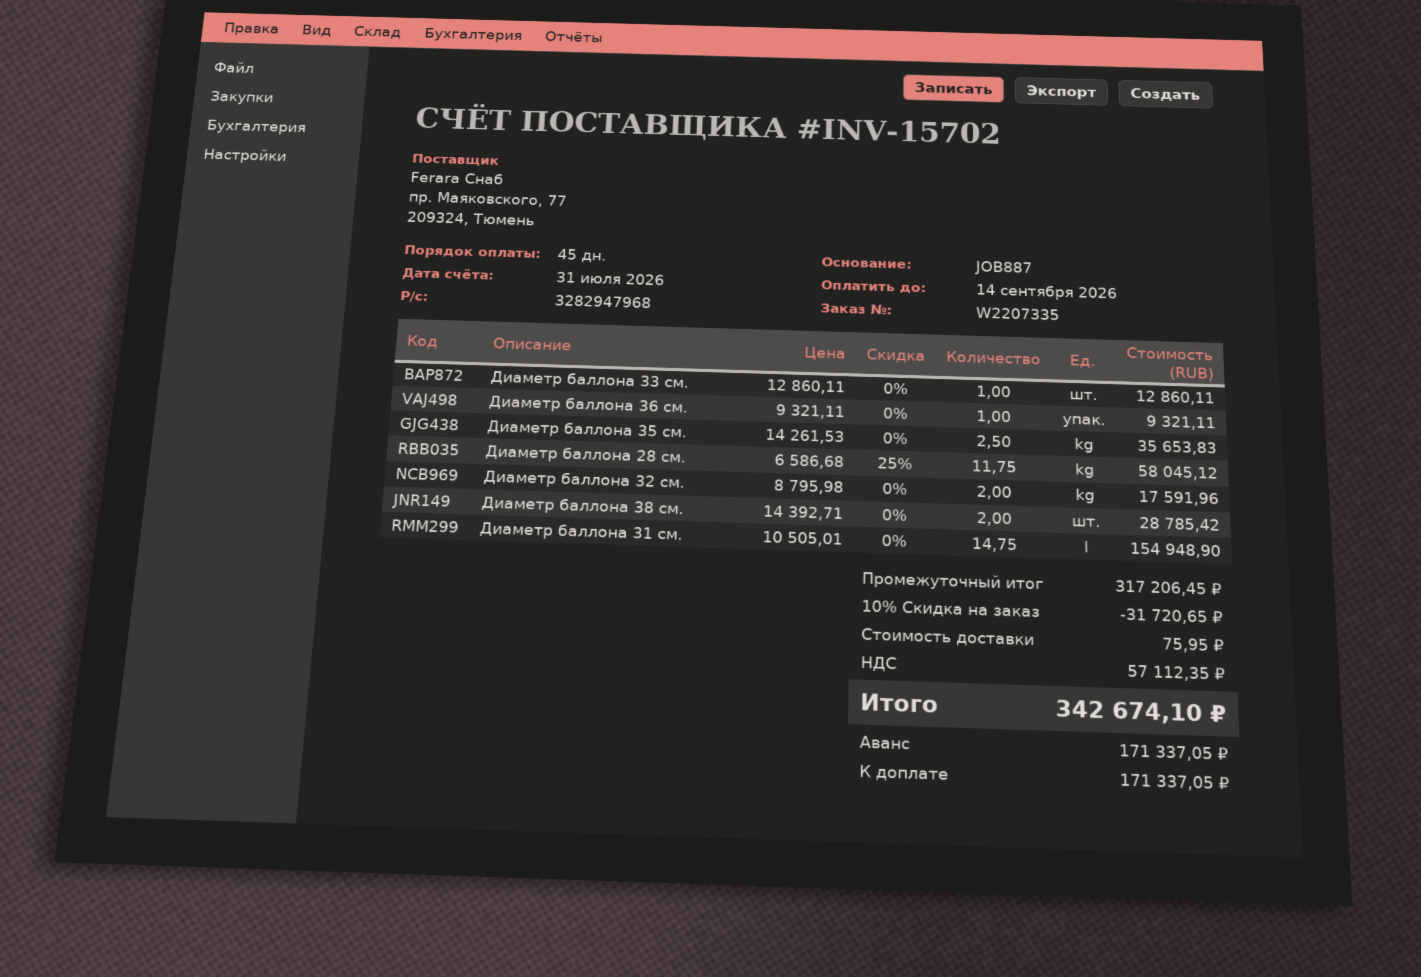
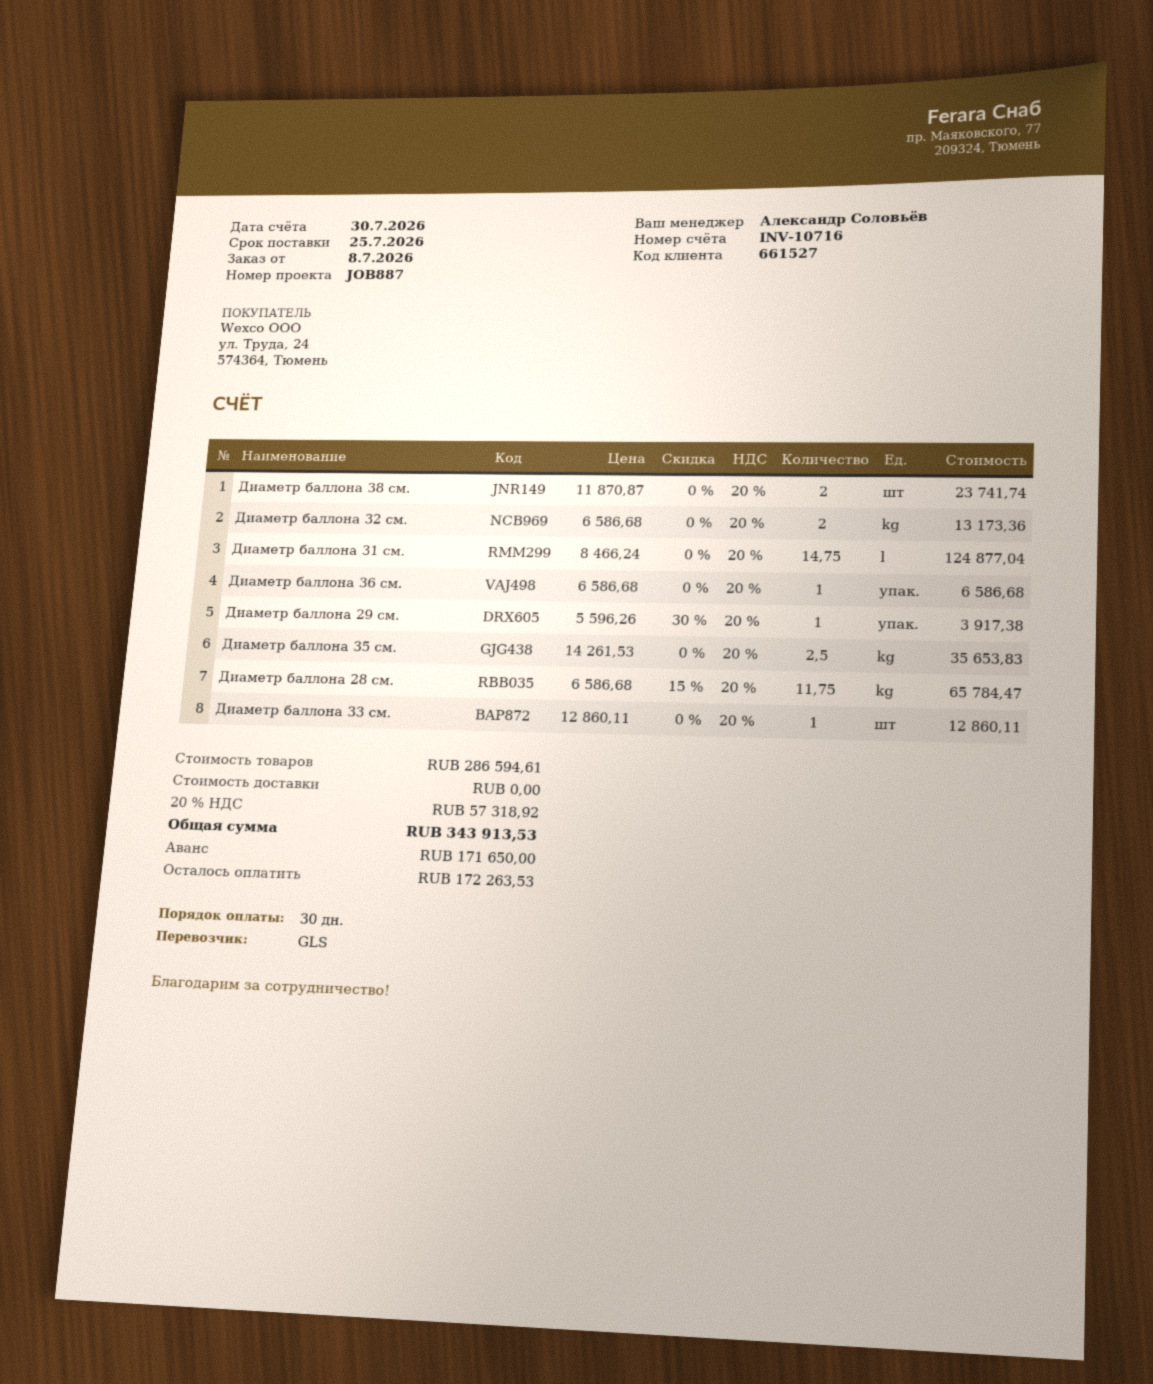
invoice number: INV-15702 -> INV-10716
invoice date: 2026-07-31 -> 2026-07-30
payment terms: 45 days -> 30 days
Диаметр баллона 36 см.: 1 x 9321.11 = 9321.11 -> 1 x 6586.68 = 6586.68
Диаметр баллона 28 см.: 11.75 x 6586.68 - 25% = 58045.12 -> 11.75 x 6586.68 - 15% = 65784.47
Диаметр баллона 32 см.: 2 x 8795.98 = 17591.96 -> 2 x 6586.68 = 13173.36
Диаметр баллона 38 см.: 2 x 14392.71 = 28785.42 -> 2 x 11870.87 = 23741.74
Диаметр баллона 31 см.: 14.75 x 10505.01 = 154948.90 -> 14.75 x 8466.24 = 124877.04
Диаметр баллона 29 см.: none -> 1 x 5596.26 - 30% = 3917.38
subtotal: 317206.45 -> 286594.61
discount: 10% = 31720.65 -> none
shipping: 75.95 -> 0.00
tax: 57112.35 -> 57318.92
total: 342674.10 -> 343913.53
deposit: 171337.05 -> 171650.00
balance: 171337.05 -> 172263.53

